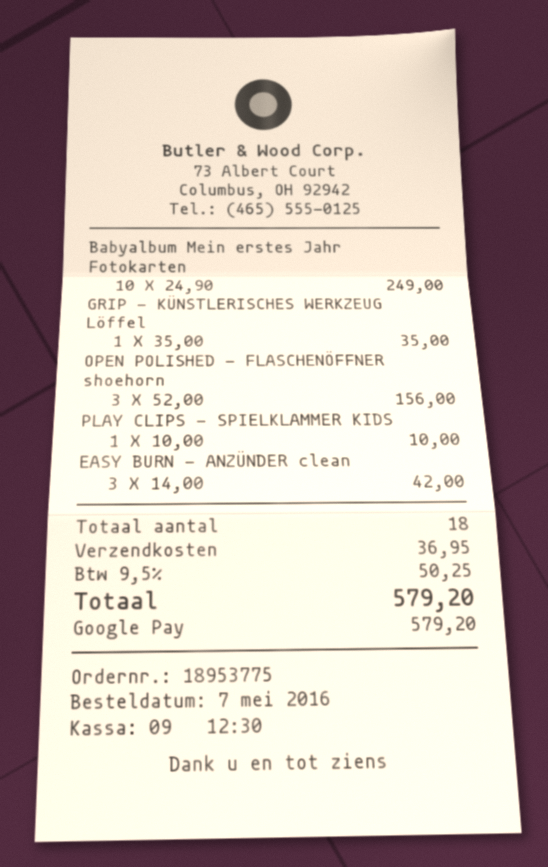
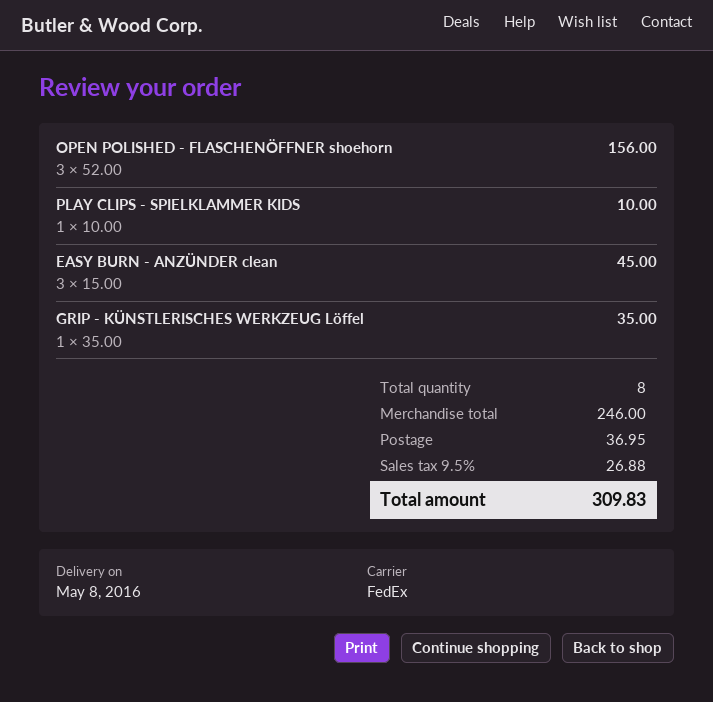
Babyalbum Mein erstes Jahr Fotokarten: 10 x 24.90 = 249.00 -> none
EASY BURN - ANZÜNDER clean: 3 x 14.00 = 42.00 -> 3 x 15.00 = 45.00
total quantity: 18 -> 8
tax: 9.5% = 50.25 -> 9.5% = 26.88
total: 579.20 -> 309.83

